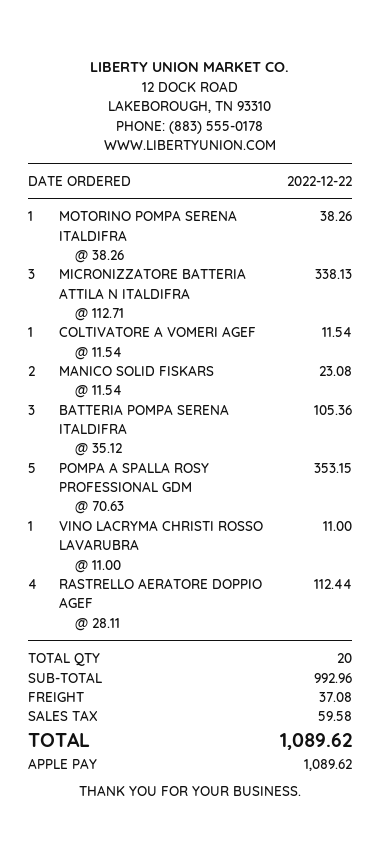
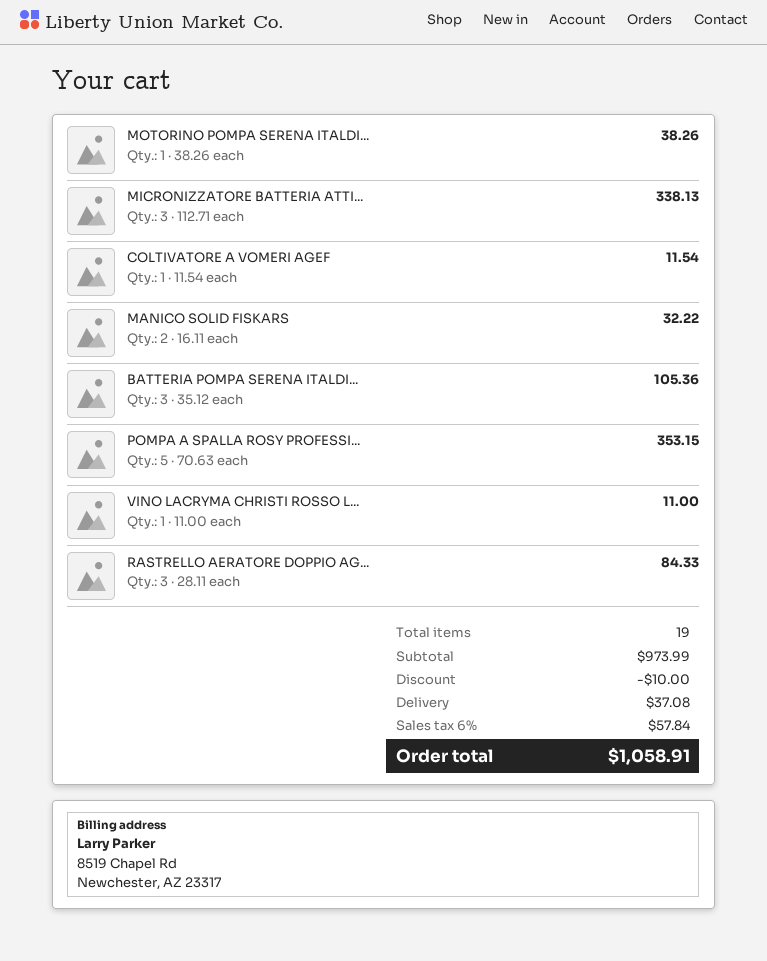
MANICO SOLID FISKARS: 2 x 11.54 = 23.08 -> 2 x 16.11 = 32.22
RASTRELLO AERATORE DOPPIO AGEF: 4 x 28.11 = 112.44 -> 3 x 28.11 = 84.33
total quantity: 20 -> 19
subtotal: 992.96 -> 973.99
discount: none -> 10.00
tax: 59.58 -> 57.84
total: 1089.62 -> 1058.91

